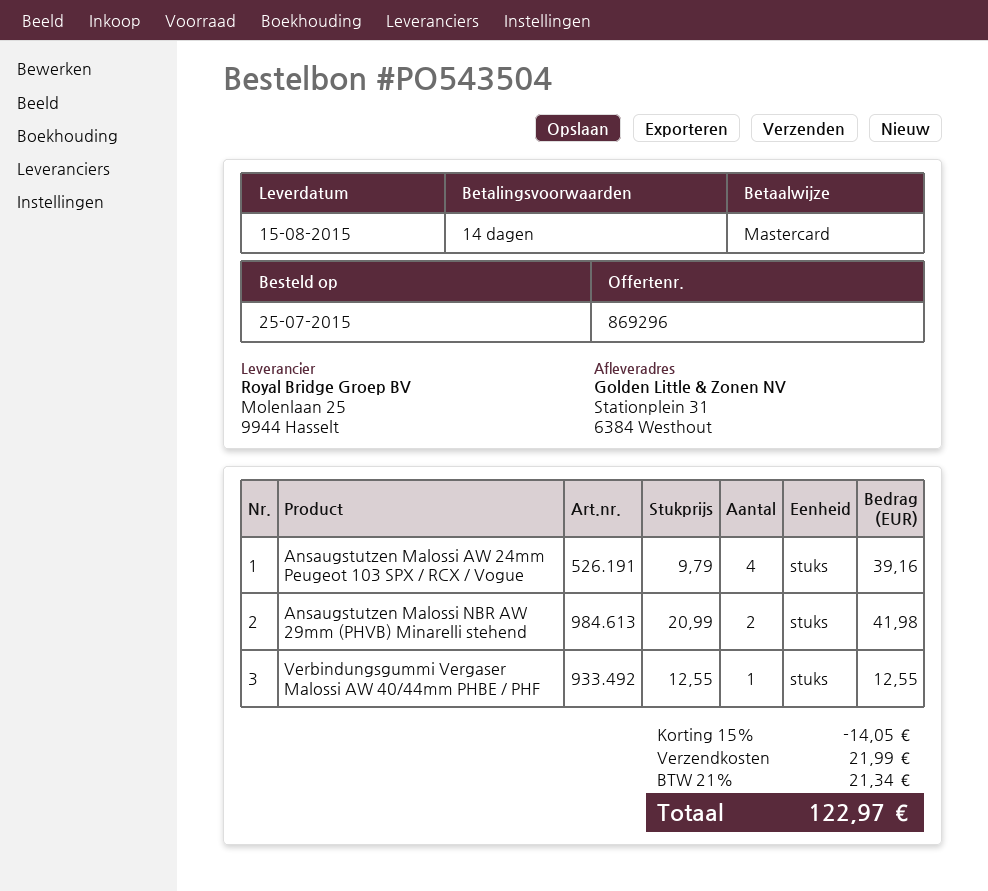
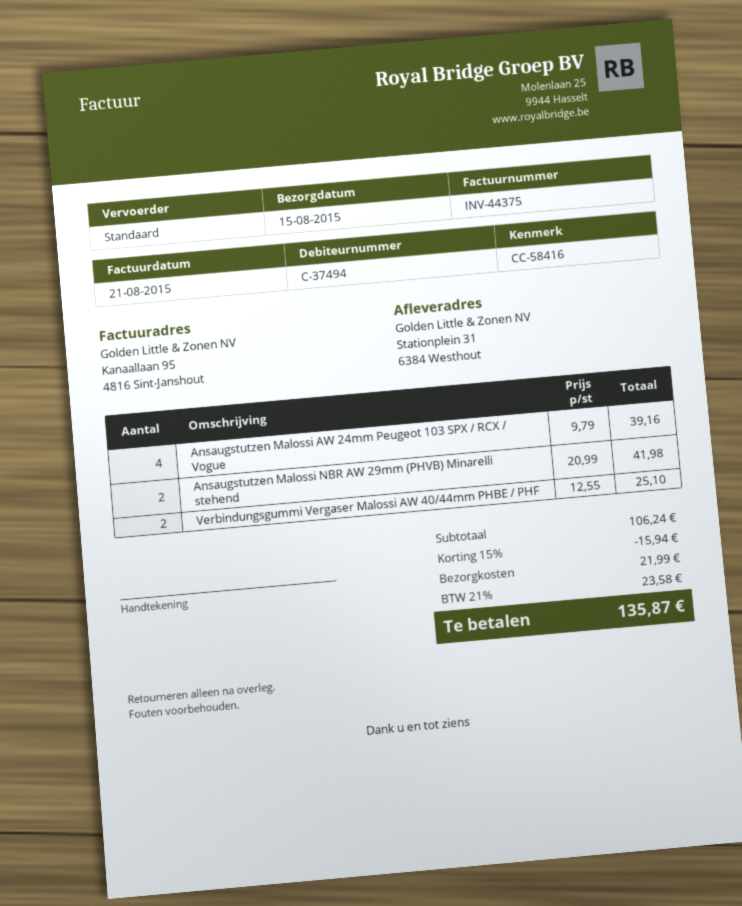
Verbindungsgummi Vergaser Malossi AW 40/44mm PHBE / PHF: 1 x 12.55 = 12.55 -> 2 x 12.55 = 25.10
discount: 15% = 14.05 -> 15% = 15.94
tax: 21% = 21.34 -> 21% = 23.58
total: 122.97 -> 135.87

